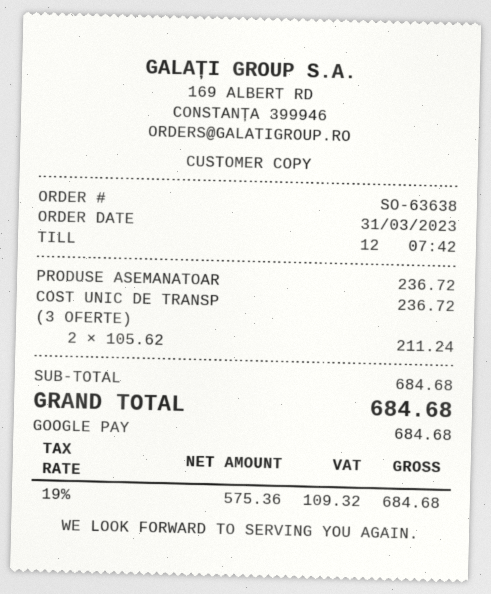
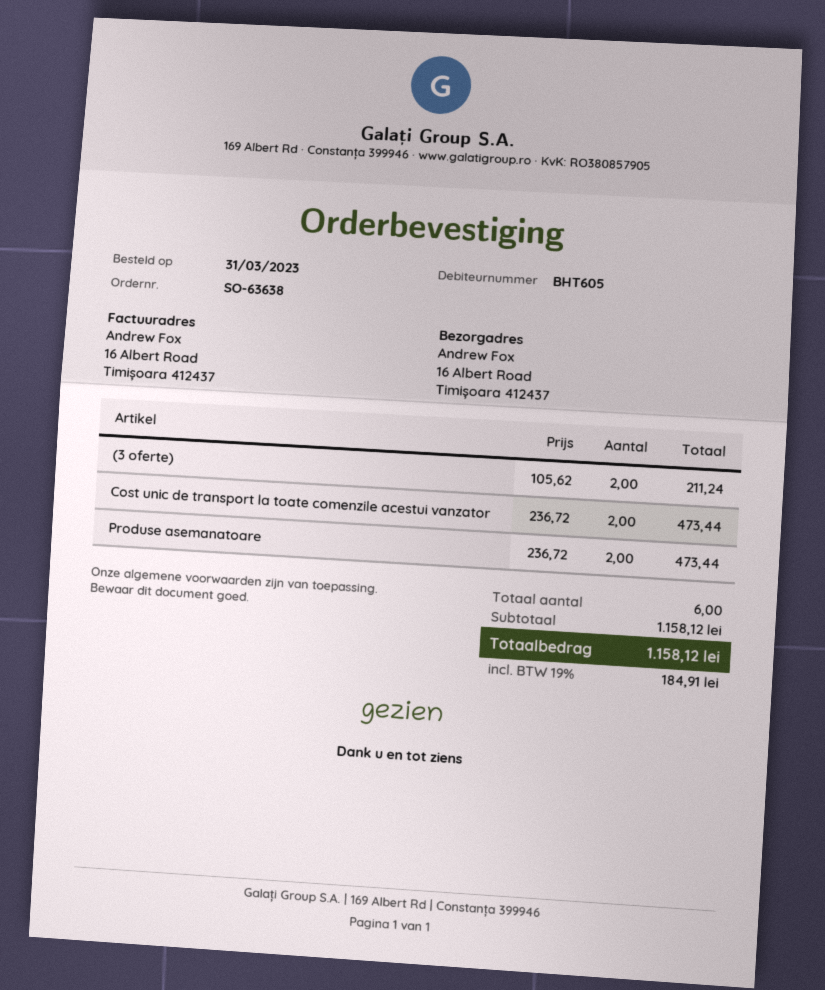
PRODUSE ASEMANATOAR: 1 x 236.72 = 236.72 -> 2 x 236.72 = 473.44
COST UNIC DE TRANSP: 1 x 236.72 = 236.72 -> 2 x 236.72 = 473.44
subtotal: 684.68 -> 1158.12
tax: 19% = 109.32 -> 19% = 184.91
total: 684.68 -> 1158.12

